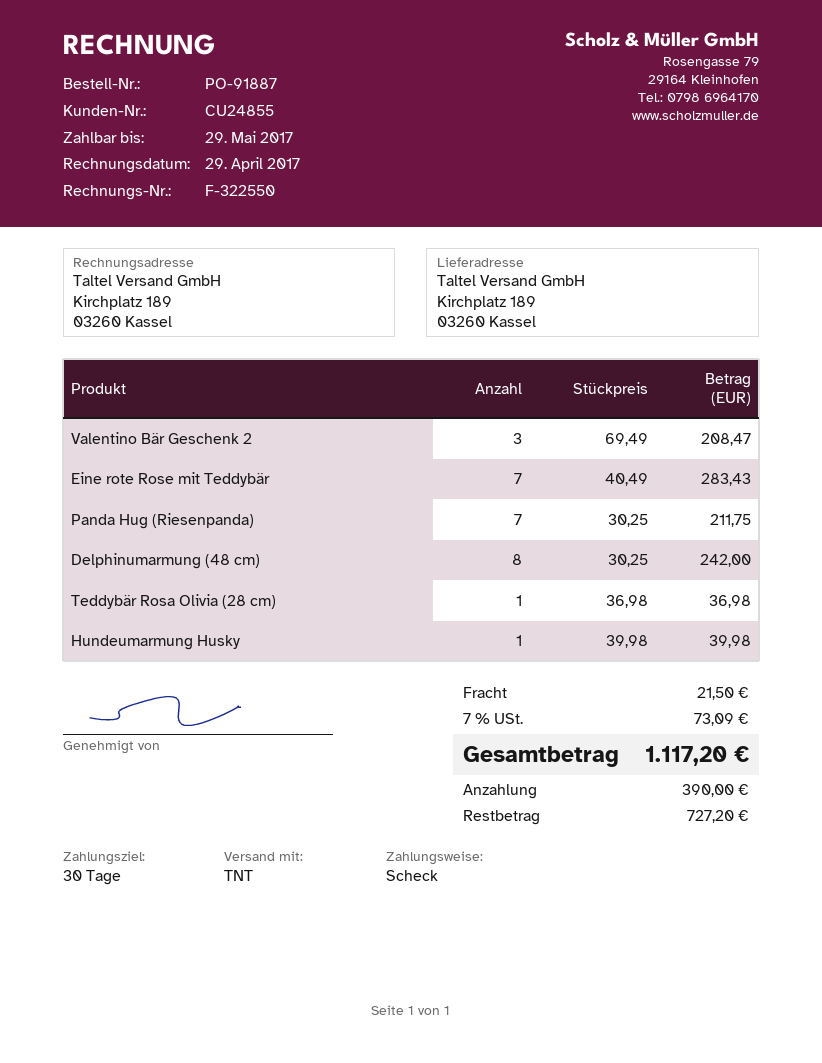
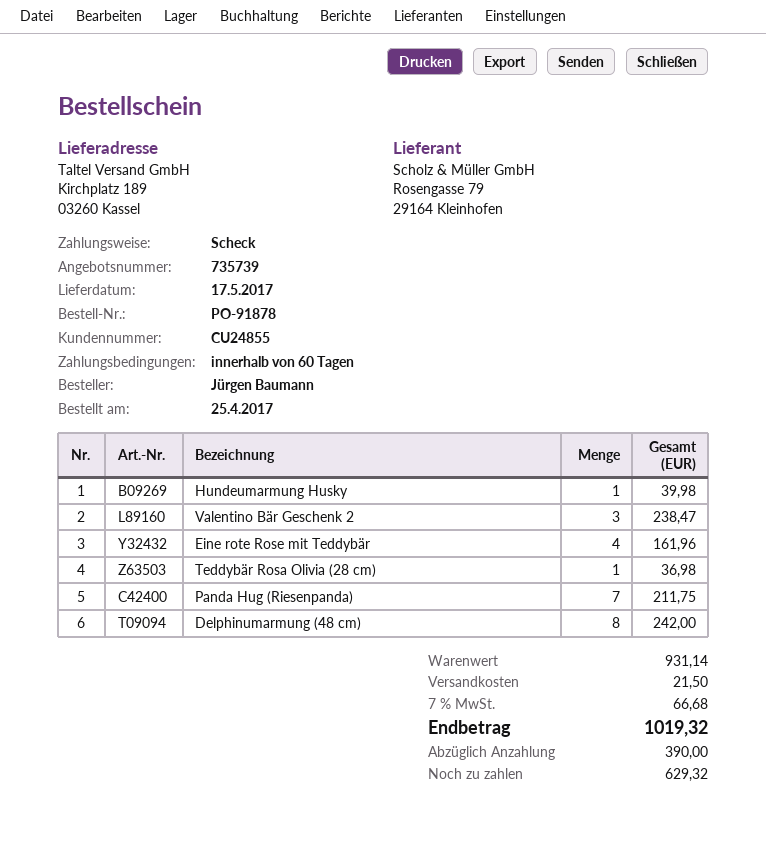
order number: PO-91887 -> PO-91878
payment terms: 30 days -> 60 days
Valentino Bär Geschenk 2: 3 for 208.47 -> 3 for 238.47
Eine rote Rose mit Teddybär: 7 for 283.43 -> 4 for 161.96
tax: 7% = 73.09 -> 7% = 66.68
total: 1117.20 -> 1019.32
balance: 727.20 -> 629.32

